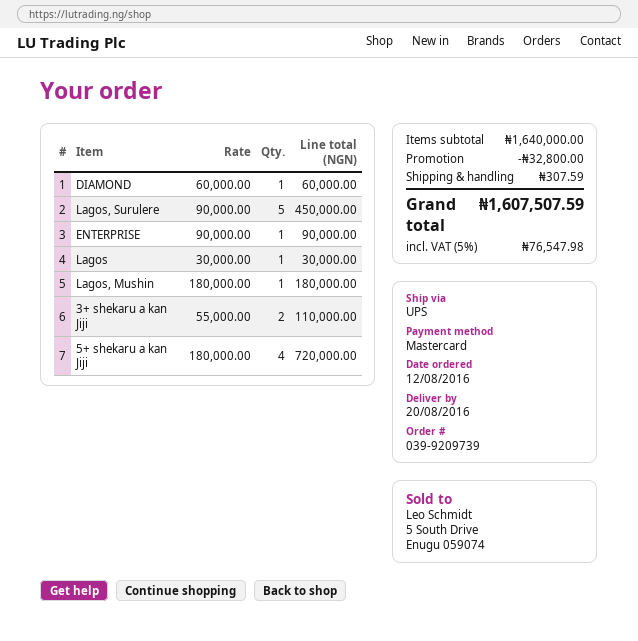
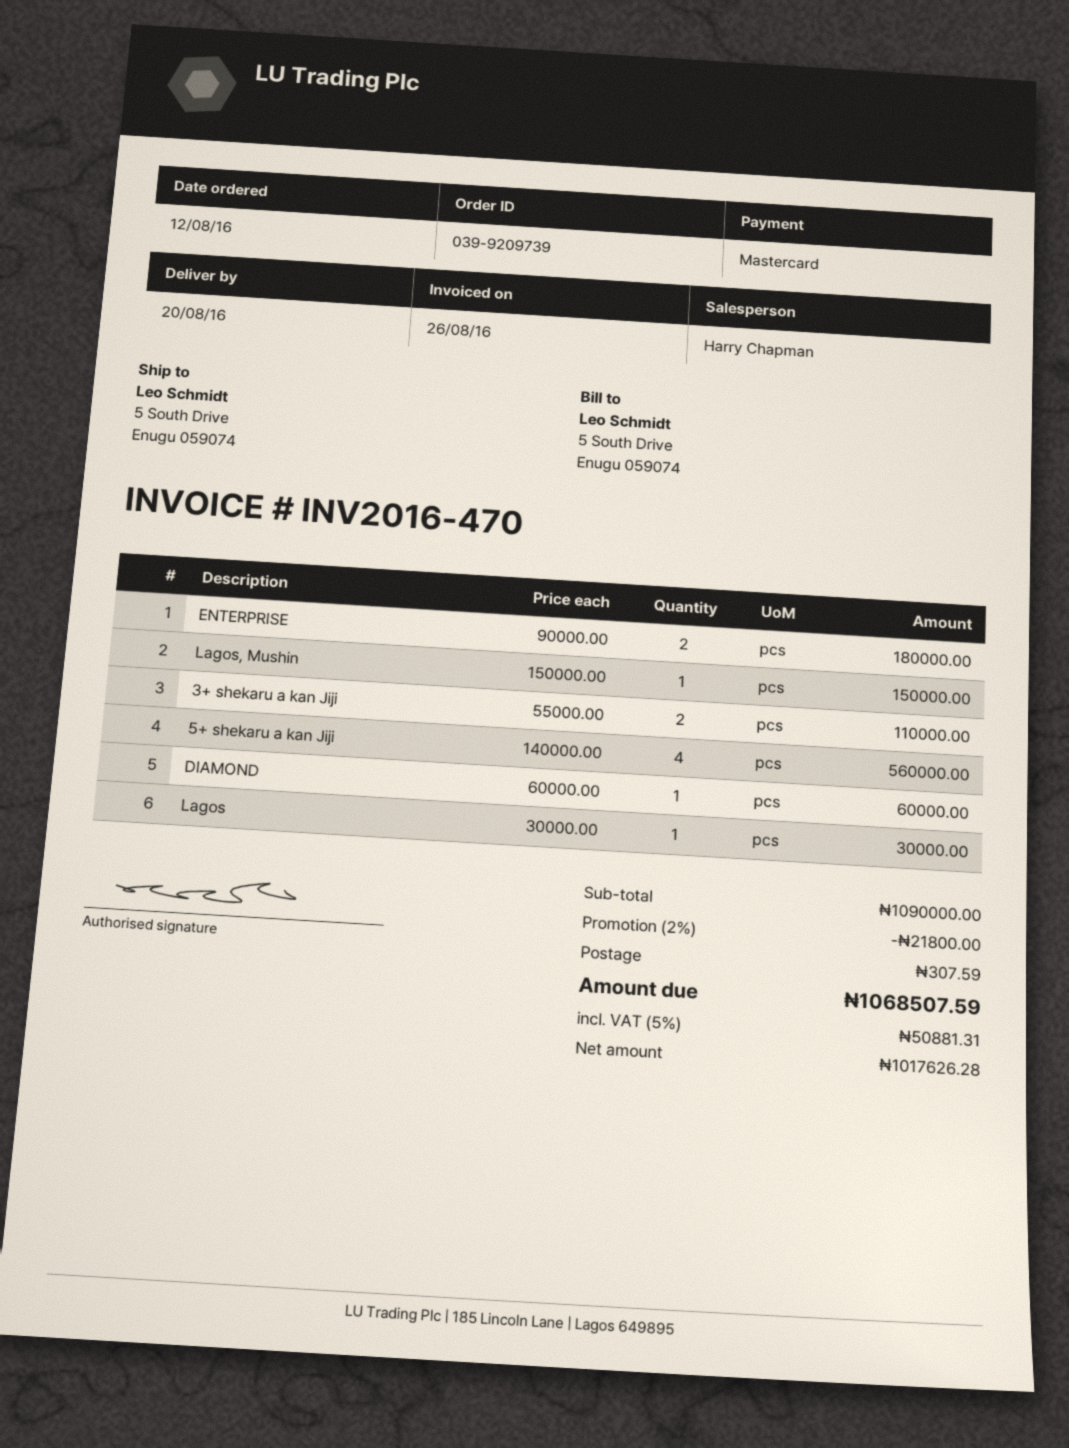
Lagos, Surulere: 5 x 90000.00 = 450000.00 -> none
ENTERPRISE: 1 x 90000.00 = 90000.00 -> 2 x 90000.00 = 180000.00
Lagos, Mushin: 1 x 180000.00 = 180000.00 -> 1 x 150000.00 = 150000.00
5+ shekaru a kan Jiji: 4 x 180000.00 = 720000.00 -> 4 x 140000.00 = 560000.00
subtotal: 1640000.00 -> 1090000.00
discount: 32800.00 -> 21800.00
tax: 5% = 76547.98 -> 5% = 50881.31
total: 1607507.59 -> 1068507.59

